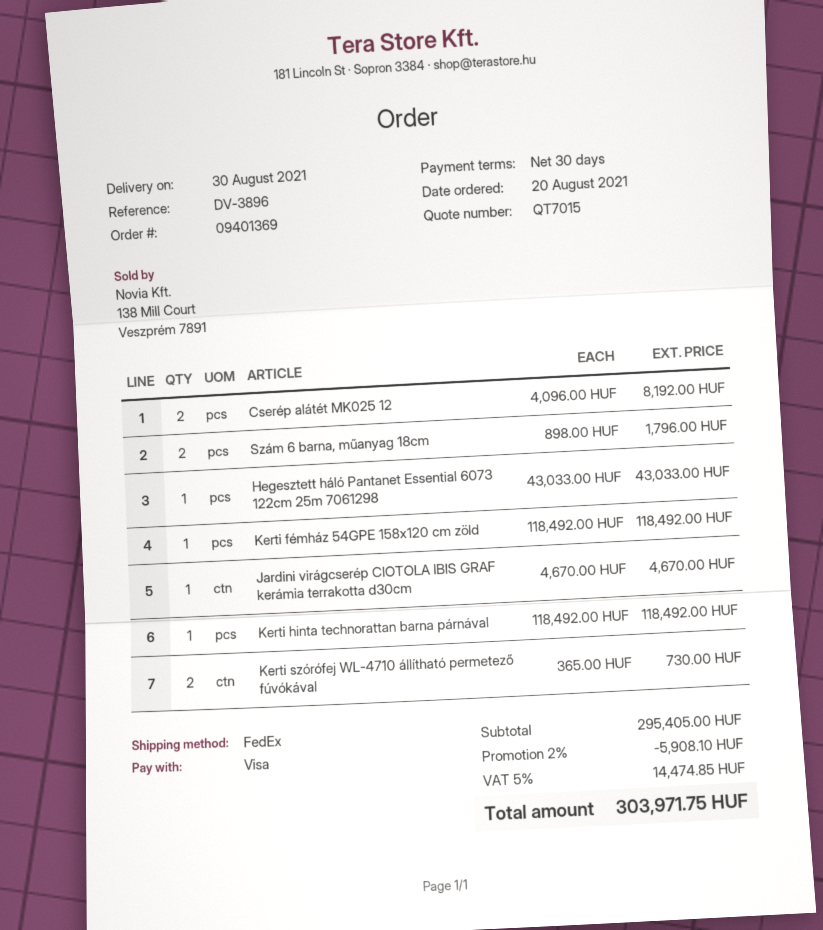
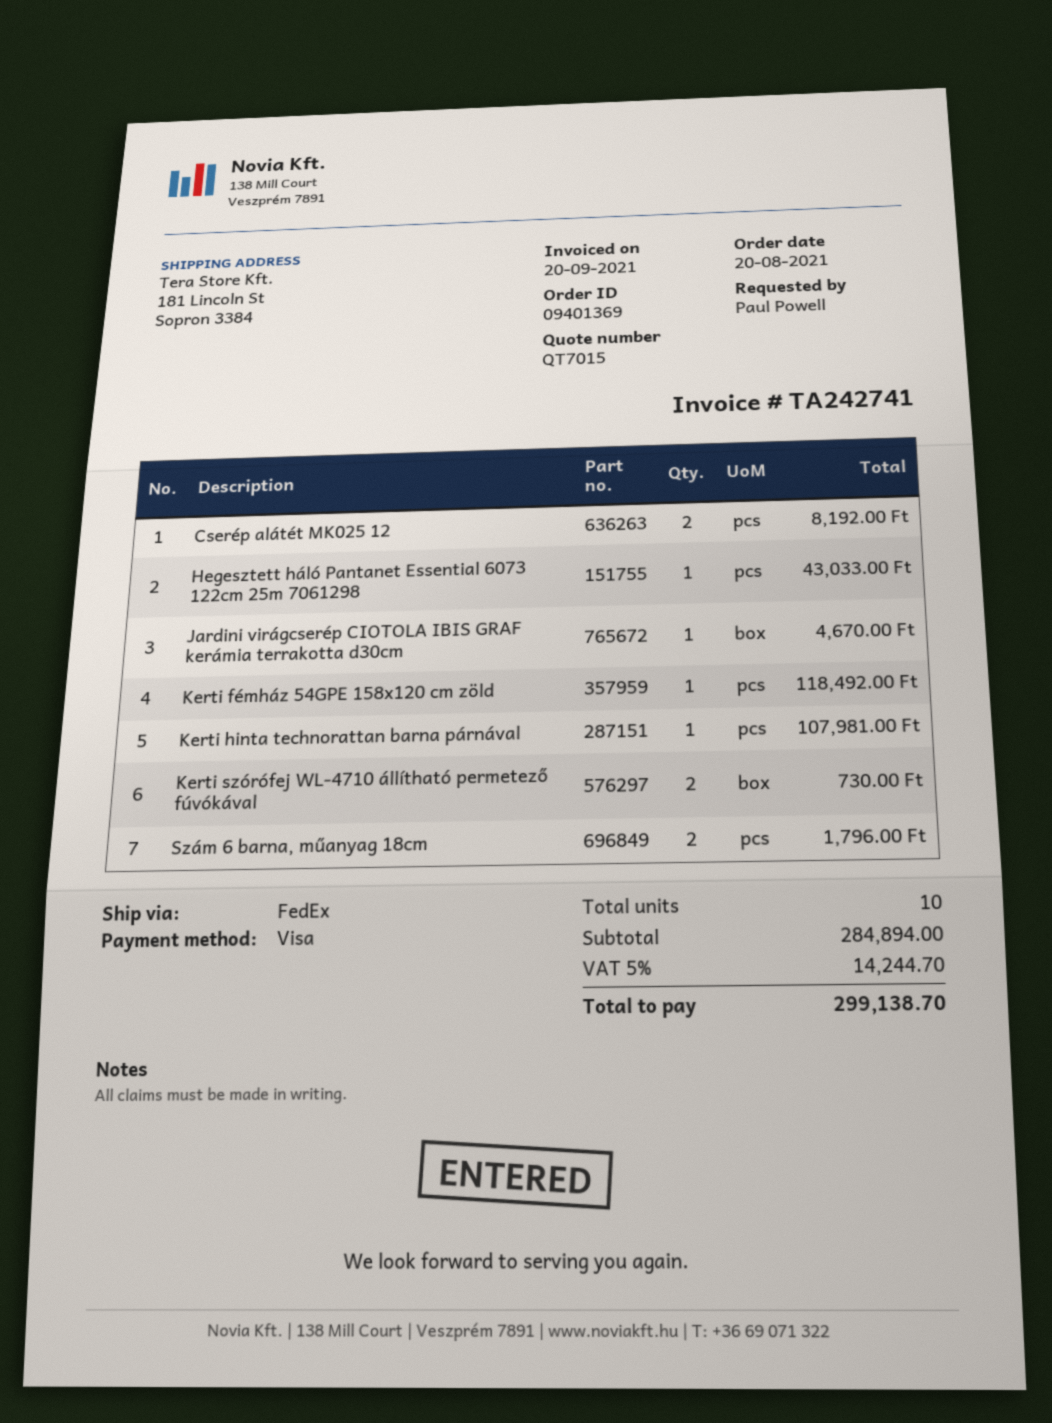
Kerti hinta technorattan barna párnával: 1 for 118492.00 -> 1 for 107981.00
subtotal: 295405.00 -> 284894.00
discount: 2% = 5908.10 -> none
tax: 5% = 14474.85 -> 5% = 14244.70
total: 303971.75 -> 299138.70

